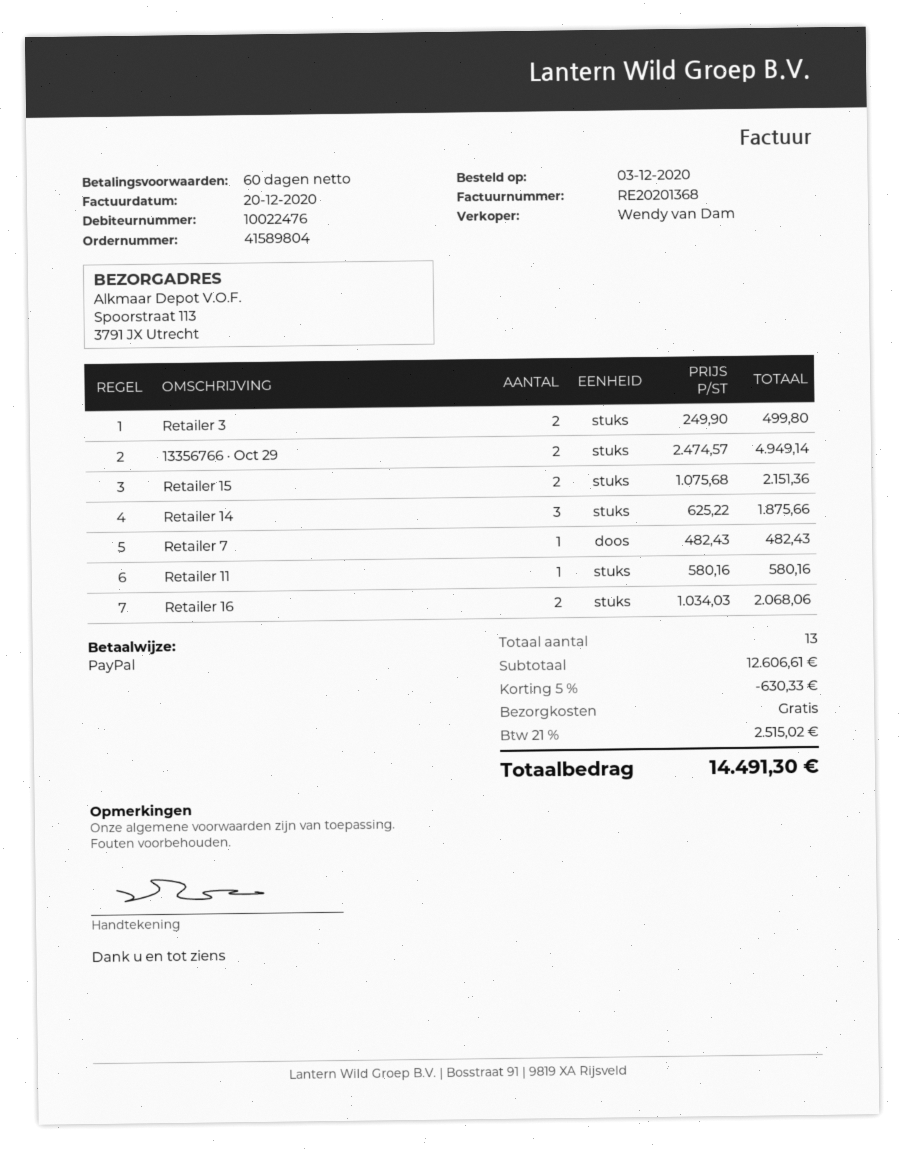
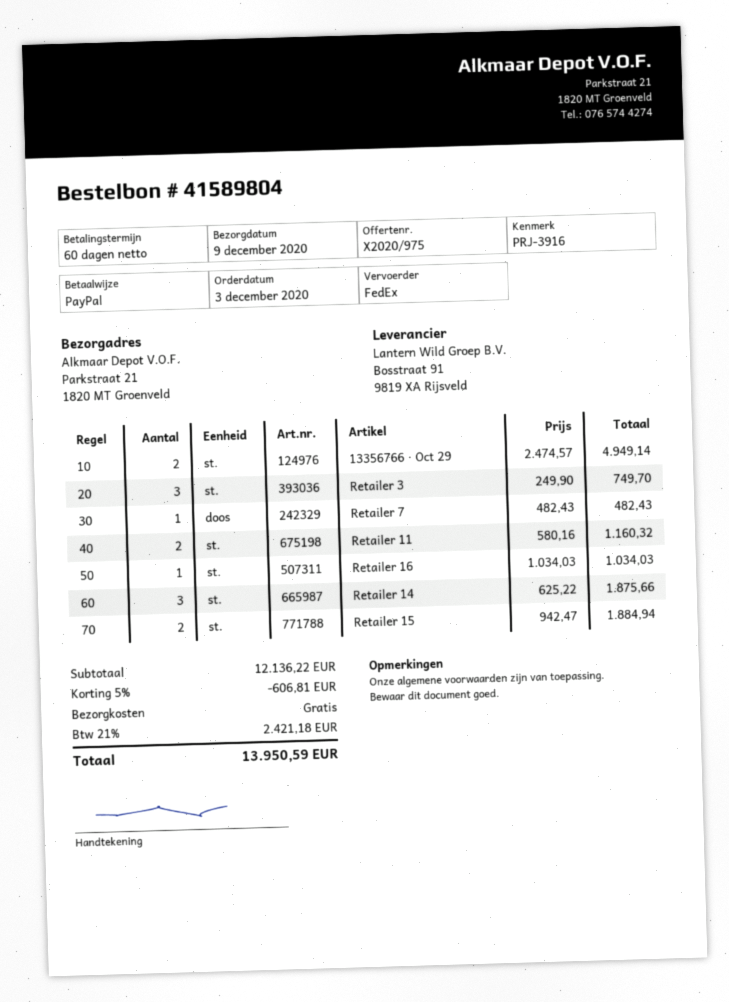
ship to: Spoorstraat 113, 3791 JX Utrecht -> Parkstraat 21, 1820 MT Groenveld
Retailer 3: 2 x 249.90 = 499.80 -> 3 x 249.90 = 749.70
Retailer 15: 2 x 1075.68 = 2151.36 -> 2 x 942.47 = 1884.94
Retailer 11: 1 x 580.16 = 580.16 -> 2 x 580.16 = 1160.32
Retailer 16: 2 x 1034.03 = 2068.06 -> 1 x 1034.03 = 1034.03
subtotal: 12606.61 -> 12136.22
discount: 5% = 630.33 -> 5% = 606.81
tax: 21% = 2515.02 -> 21% = 2421.18
total: 14491.30 -> 13950.59

